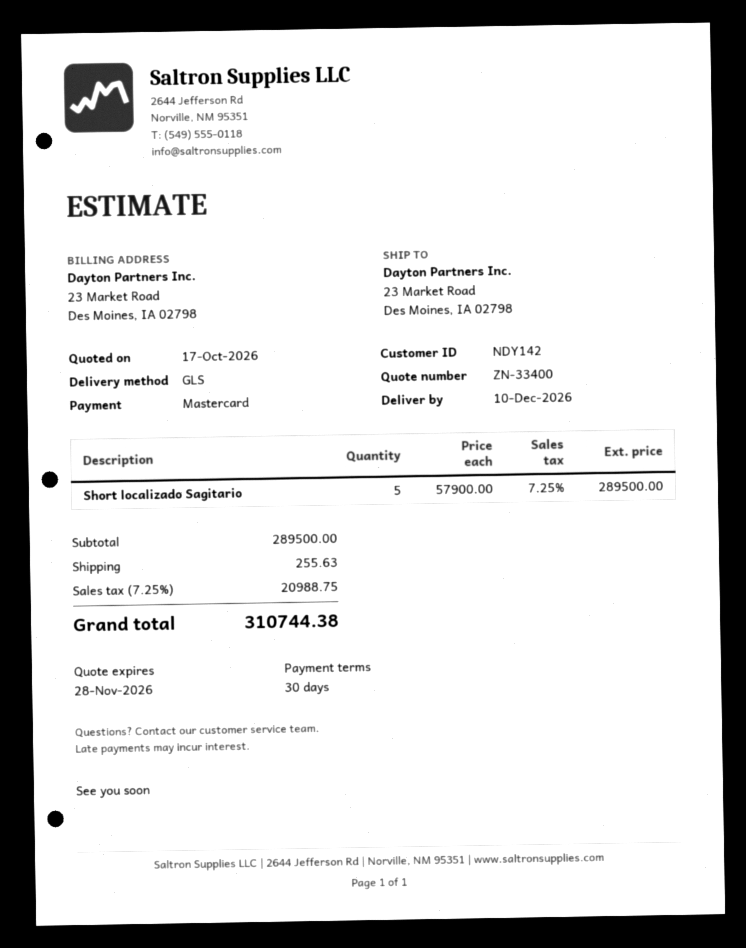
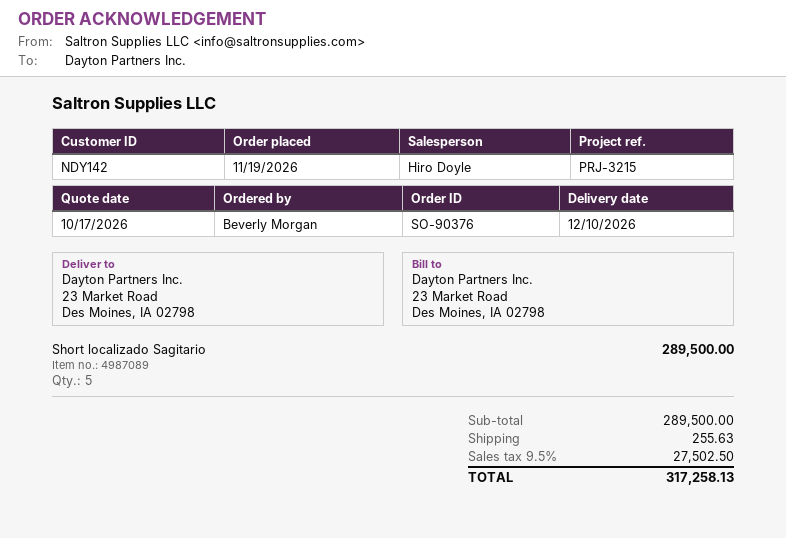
tax: 7.25% = 20988.75 -> 9.5% = 27502.50
total: 310744.38 -> 317258.13

